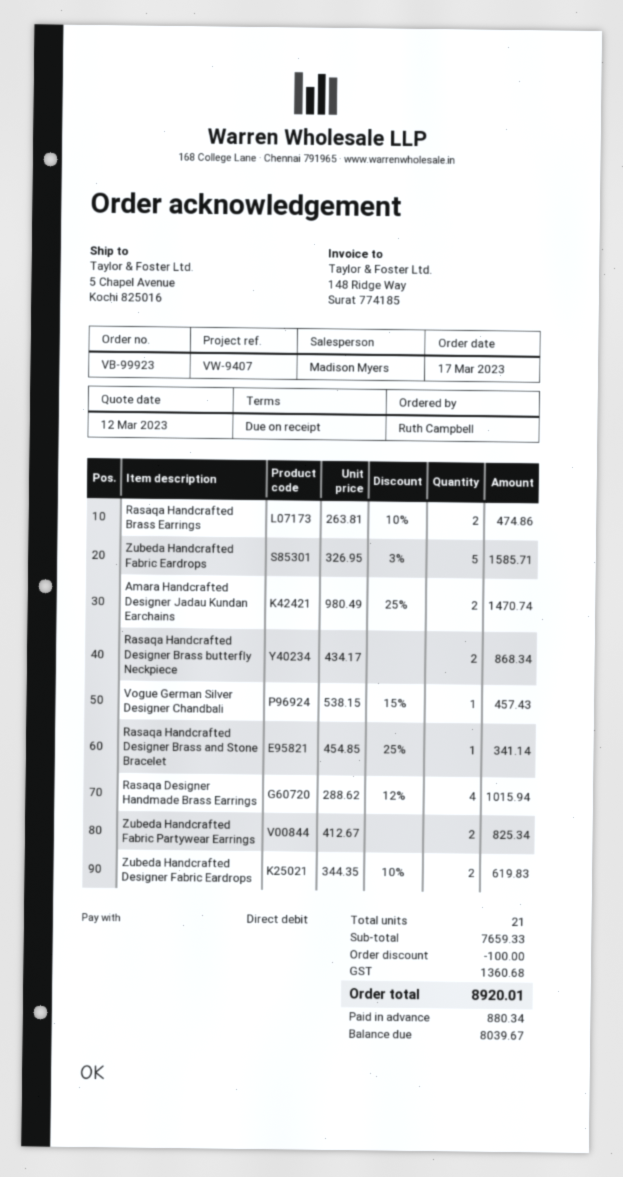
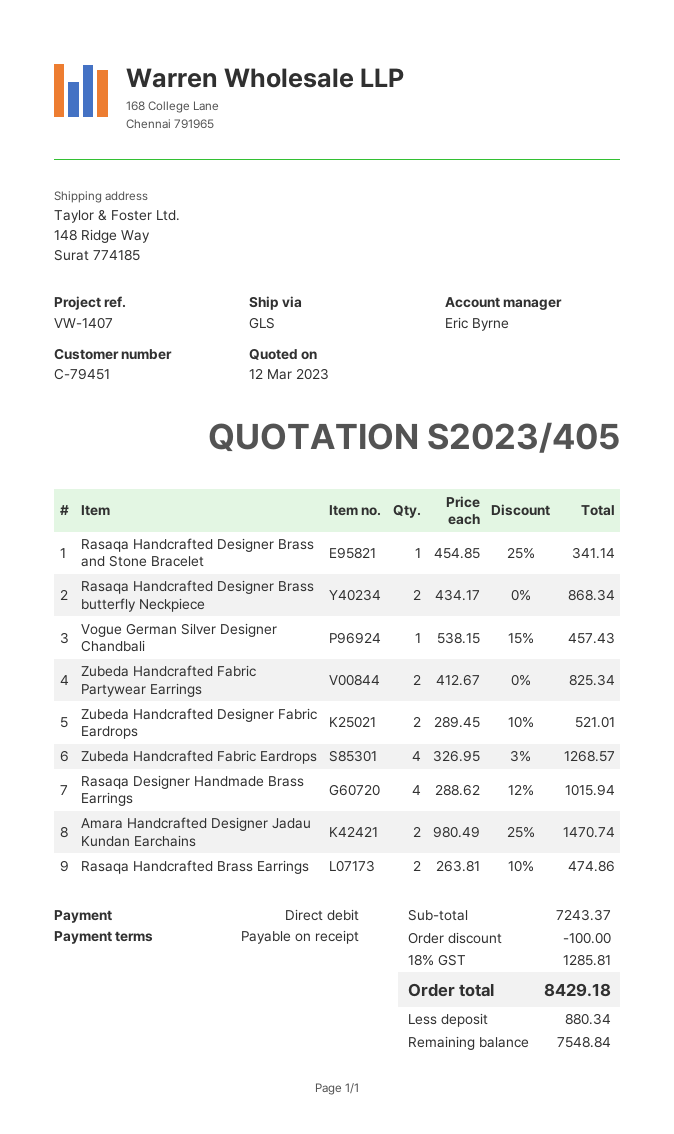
reference: VW-9407 -> VW-1407
sales rep: Madison Myers -> Eric Byrne
ship to: 5 Chapel Avenue, Kochi 825016 -> 148 Ridge Way, Surat 774185
Zubeda Handcrafted Fabric Eardrops: 5 x 326.95 - 3% = 1585.71 -> 4 x 326.95 - 3% = 1268.57
Zubeda Handcrafted Designer Fabric Eardrops: 2 x 344.35 - 10% = 619.83 -> 2 x 289.45 - 10% = 521.01
subtotal: 7659.33 -> 7243.37
tax: 1360.68 -> 1285.81
total: 8920.01 -> 8429.18
balance: 8039.67 -> 7548.84

